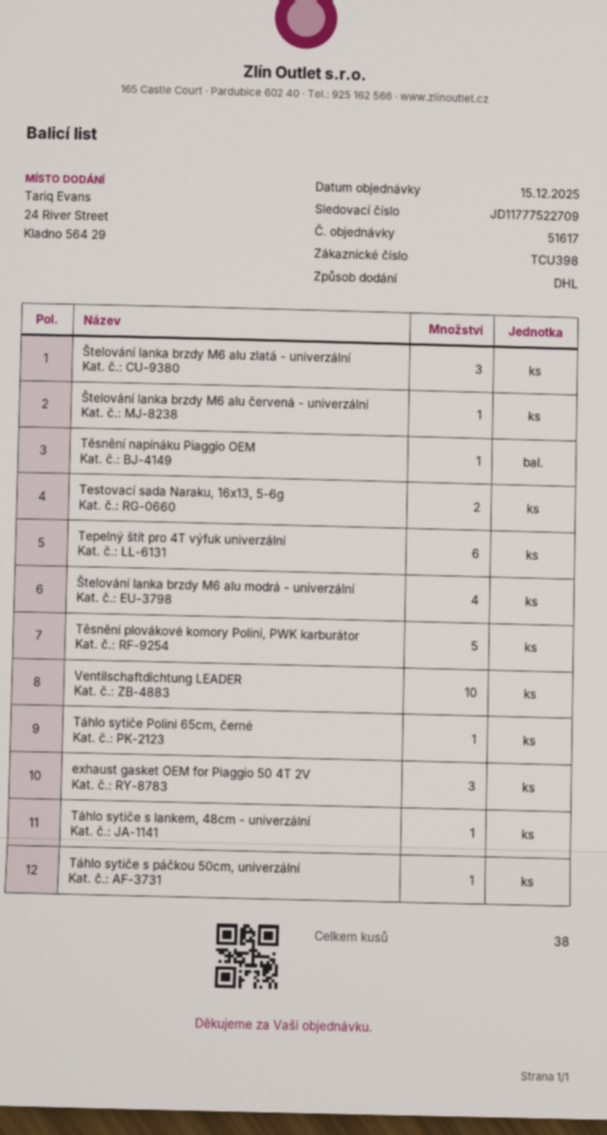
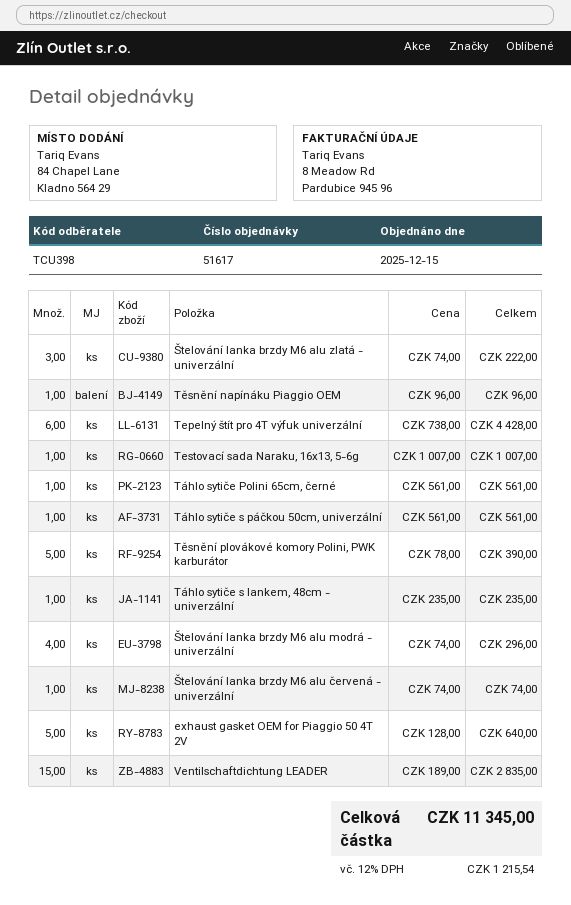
ship to: 24 River Street, Kladno 564 29 -> 84 Chapel Lane, Kladno 564 29
Testovací sada Naraku, 16x13, 5-6g: 2 -> 1
Ventilschaftdichtung LEADER: 10 -> 15
exhaust gasket OEM for Piaggio 50 4T 2V: 3 -> 5

